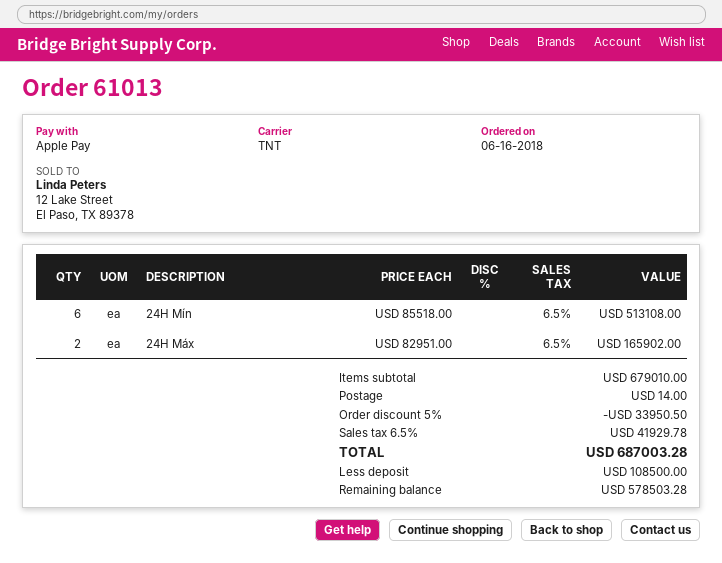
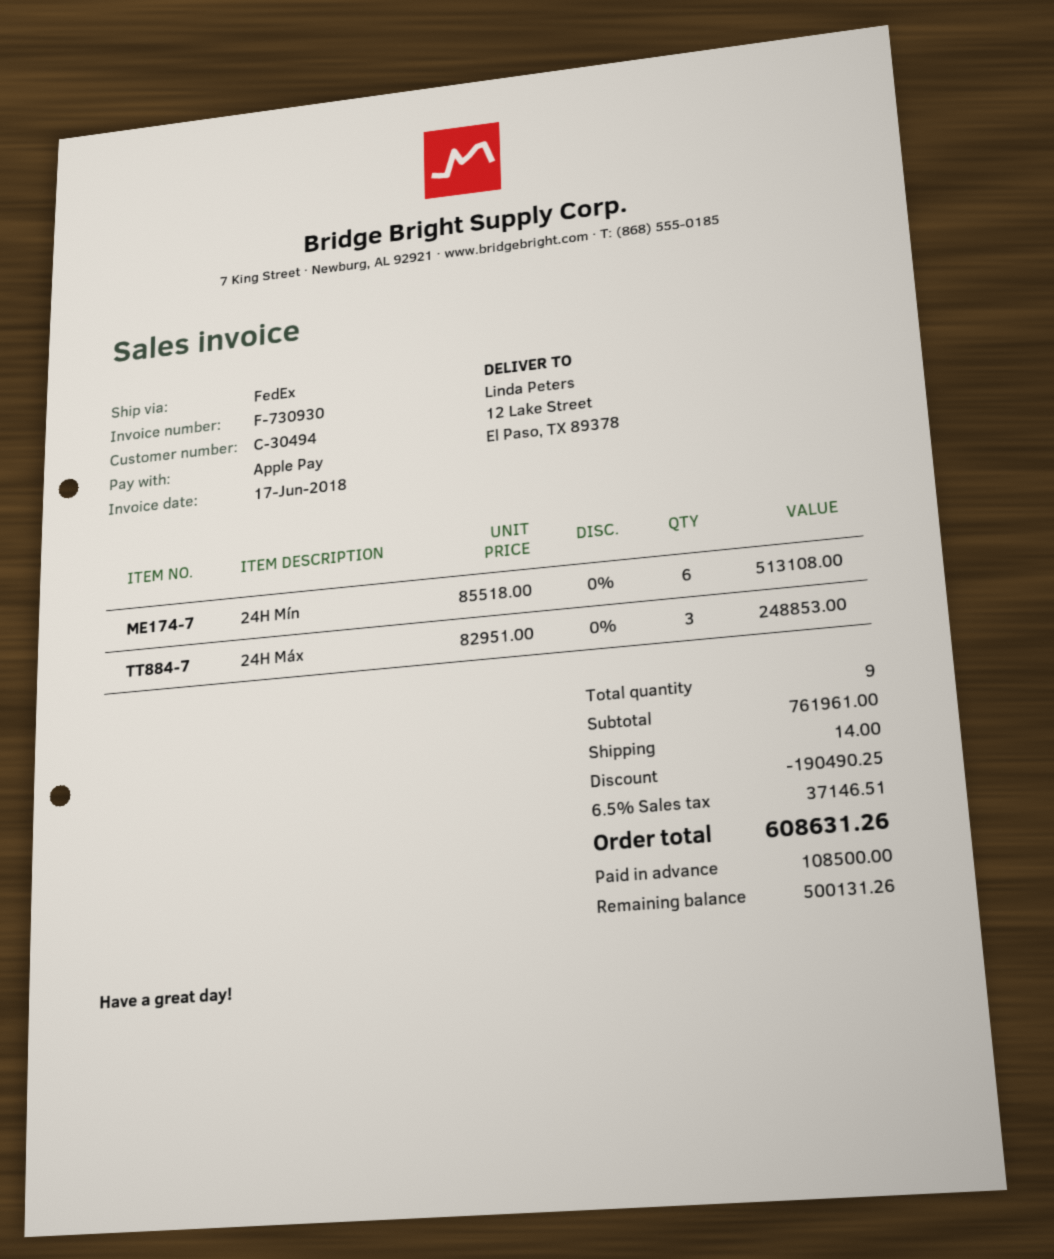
shipping method: TNT -> FedEx
24H Máx: 2 x 82951.00 = 165902.00 -> 3 x 82951.00 = 248853.00
subtotal: 679010.00 -> 761961.00
discount: 33950.50 -> 190490.25
tax: 6.5% = 41929.78 -> 6.5% = 37146.51
total: 687003.28 -> 608631.26
balance: 578503.28 -> 500131.26

